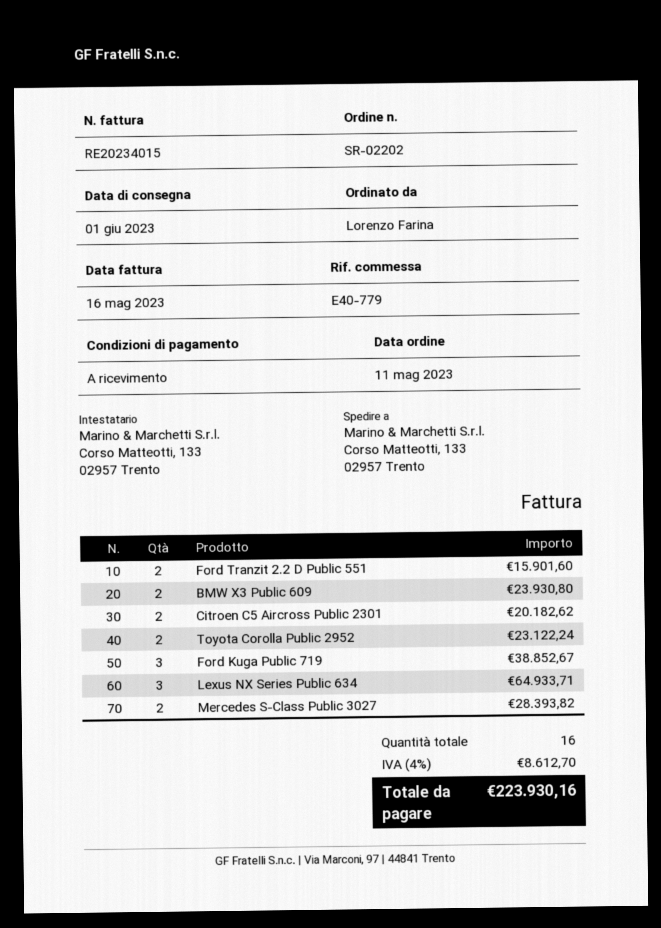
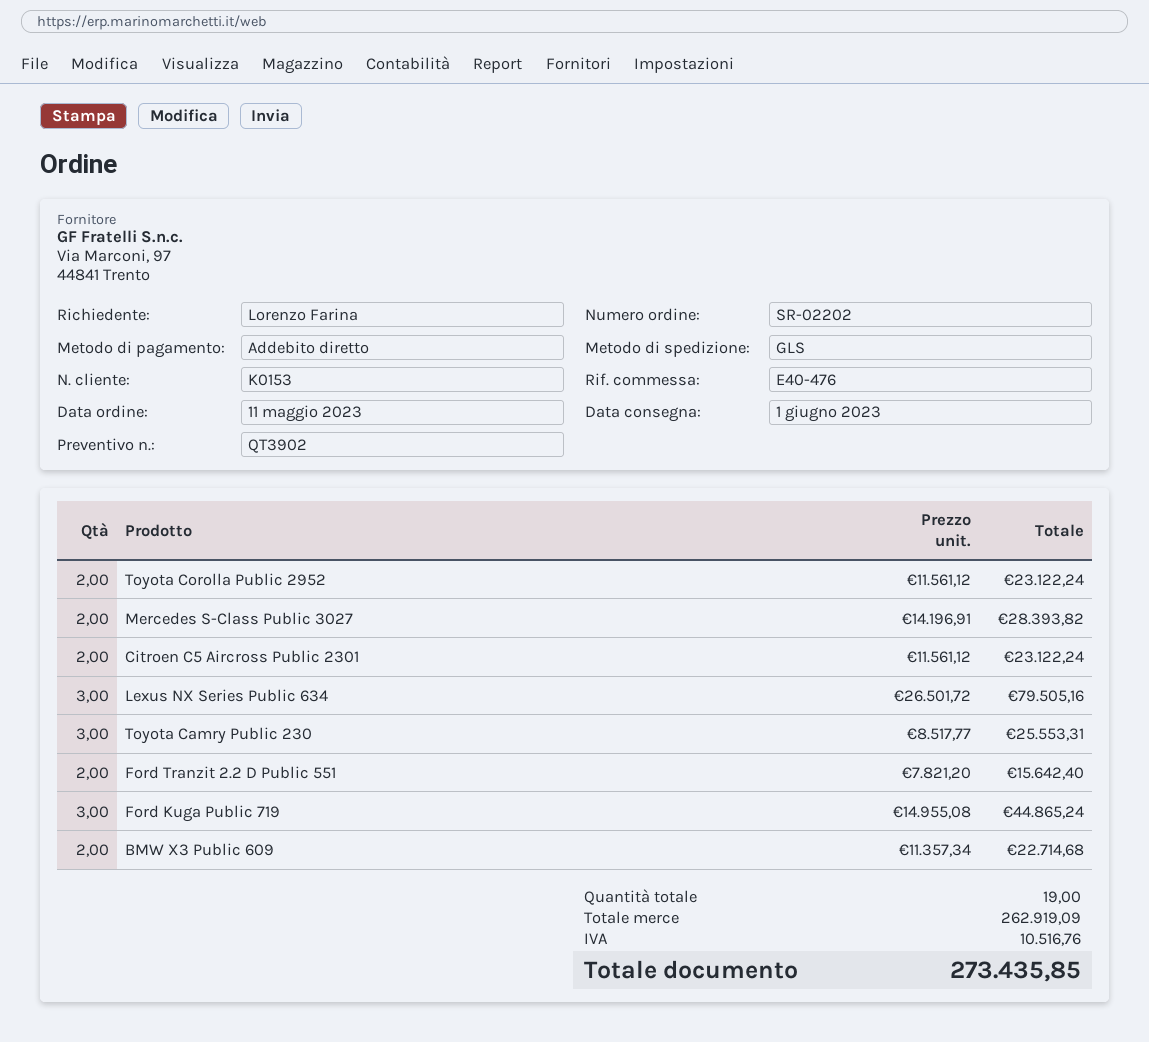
reference: E40-779 -> E40-476
Ford Tranzit 2.2 D Public 551: 2 for 15901.60 -> 2 for 15642.40
BMW X3 Public 609: 2 for 23930.80 -> 2 for 22714.68
Citroen C5 Aircross Public 2301: 2 for 20182.62 -> 2 for 23122.24
Ford Kuga Public 719: 3 for 38852.67 -> 3 for 44865.24
Lexus NX Series Public 634: 3 for 64933.71 -> 3 for 79505.16
Toyota Camry Public 230: none -> 3 for 25553.31
total quantity: 16 -> 19
tax: 8612.70 -> 10516.76
total: 223930.16 -> 273435.85

